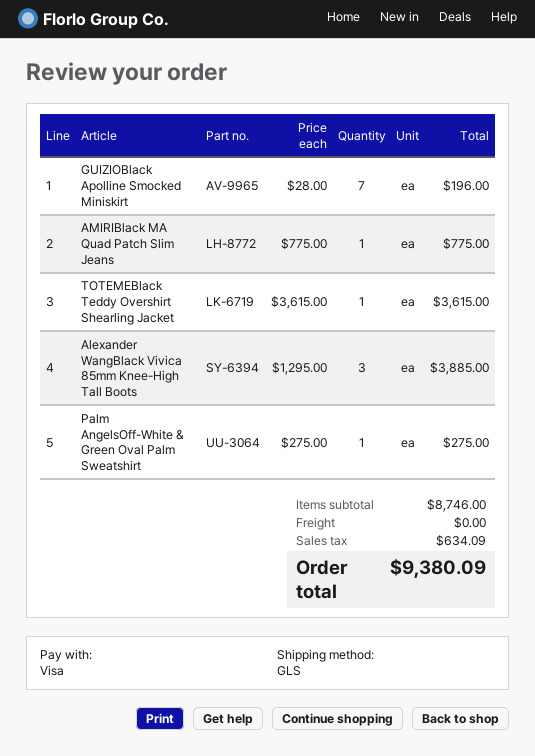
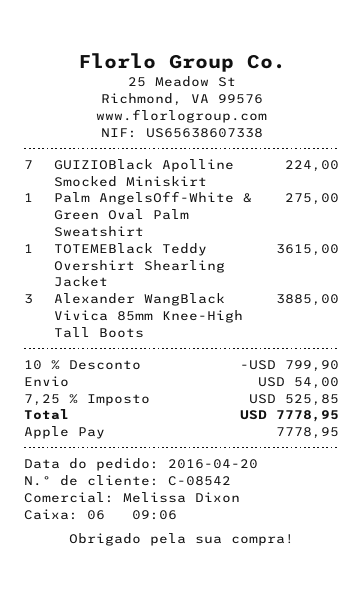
payment method: Visa -> Apple Pay
GUIZIOBlack Apolline Smocked Miniskirt: 7 for 196.00 -> 7 for 224.00
AMIRIBlack MA Quad Patch Slim Jeans: 1 for 775.00 -> none
discount: none -> 10% = 799.90
shipping: 0.00 -> 54.00
tax: 634.09 -> 525.85
total: 9380.09 -> 7778.95

